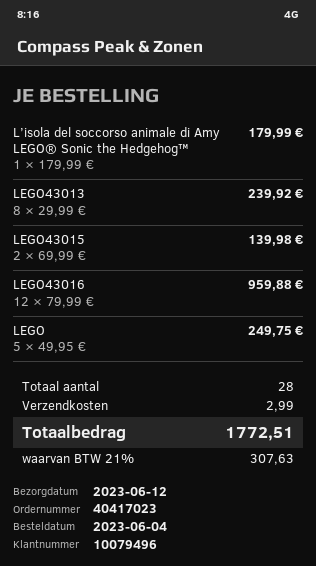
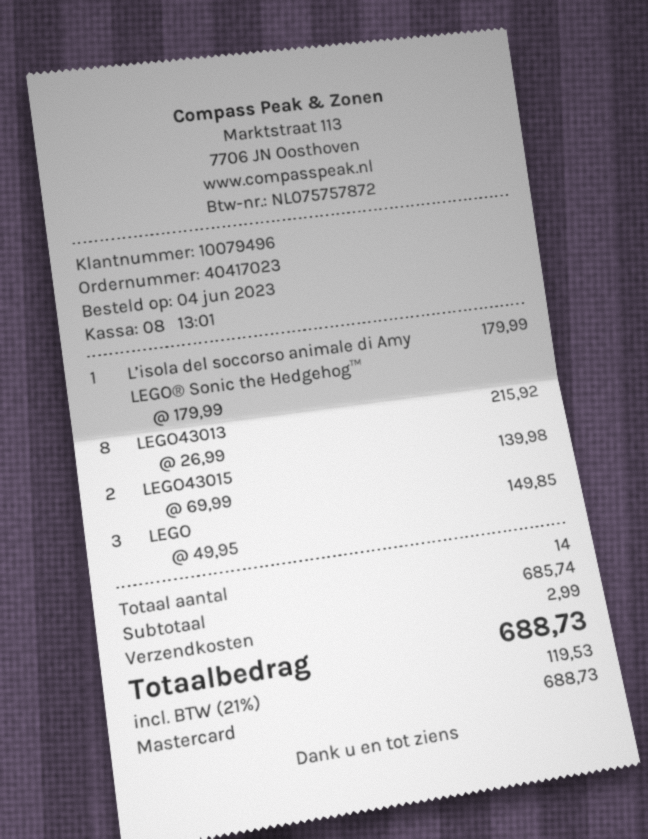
LEGO43013: 8 x 29.99 = 239.92 -> 8 x 26.99 = 215.92
LEGO43016: 12 x 79.99 = 959.88 -> none
LEGO: 5 x 49.95 = 249.75 -> 3 x 49.95 = 149.85
total quantity: 28 -> 14
tax: 21% = 307.63 -> 21% = 119.53
total: 1772.51 -> 688.73

